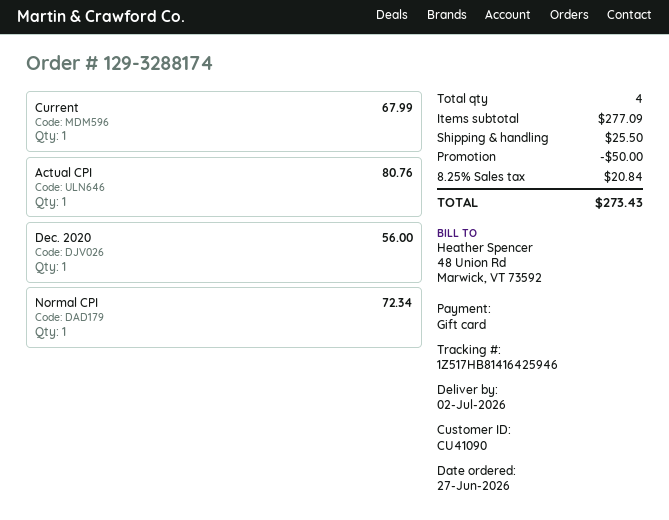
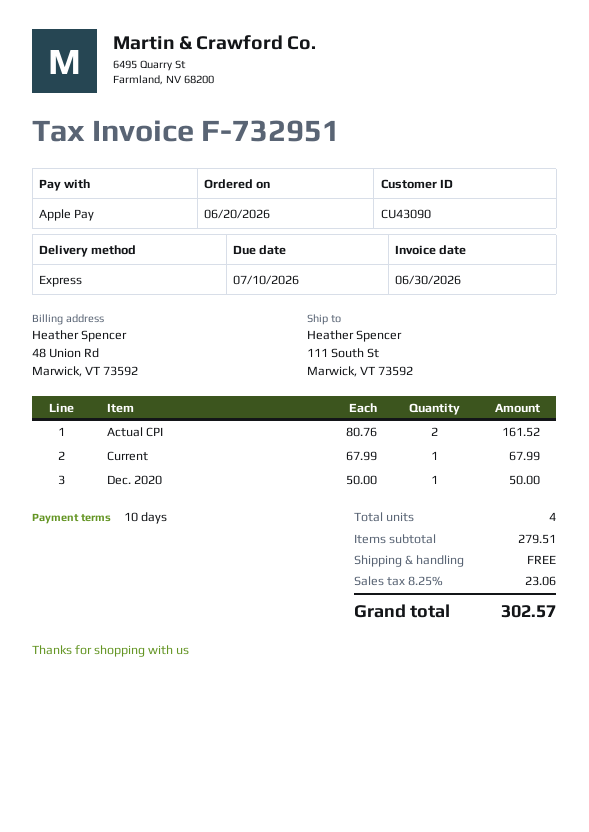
order date: 2026-06-27 -> 2026-06-20
customer number: CU41090 -> CU43090
payment method: gift card -> Apple Pay
Actual CPI: 1 for 80.76 -> 2 for 161.52
Dec. 2020: 1 for 56.00 -> 1 for 50.00
Normal CPI: 1 for 72.34 -> none
subtotal: 277.09 -> 279.51
discount: 50.00 -> none
shipping: 25.50 -> 0.00
tax: 8.25% = 20.84 -> 8.25% = 23.06
total: 273.43 -> 302.57

